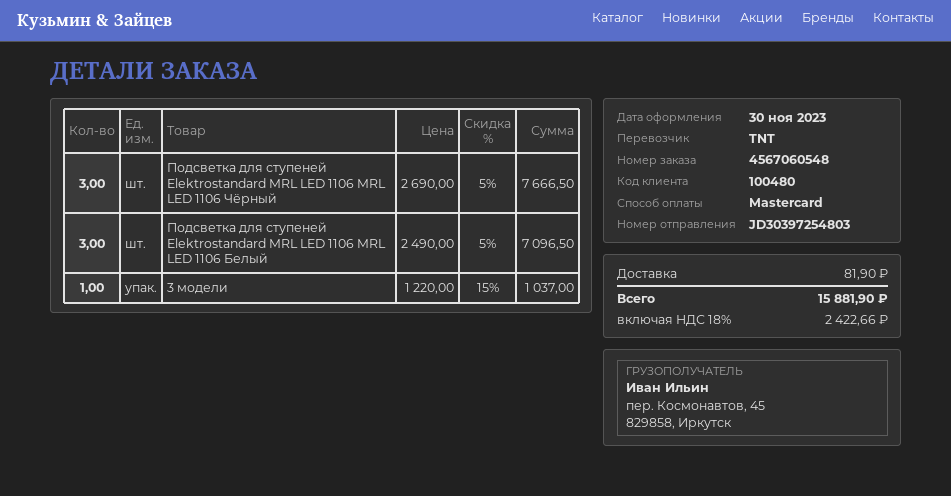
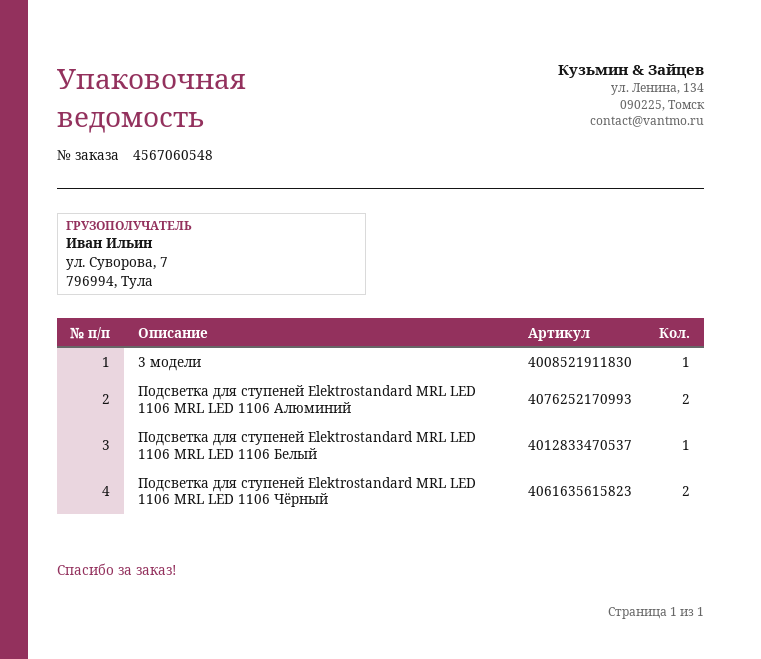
ship to: пер. Космонавтов, 45, 829858, Иркутск -> ул. Суворова, 7, 796994, Тула
Подсветка для ступеней Elektrostandard MRL LED 1106 MRL LED 1106 Чёрный: 3 -> 2
Подсветка для ступеней Elektrostandard MRL LED 1106 MRL LED 1106 Белый: 3 -> 1
Подсветка для ступеней Elektrostandard MRL LED 1106 MRL LED 1106 Алюминий: none -> 2

